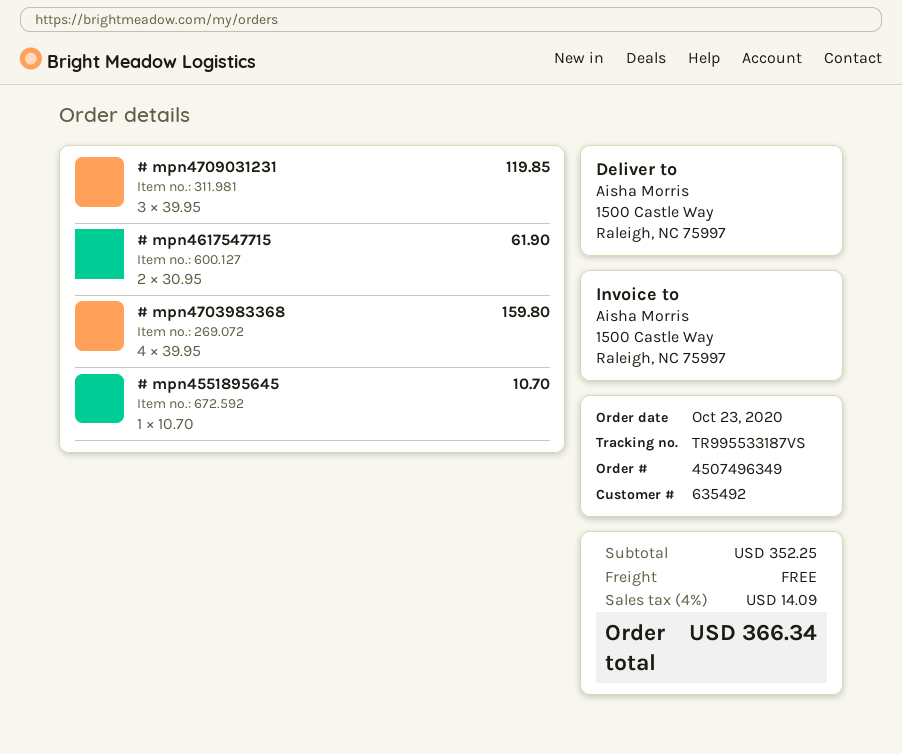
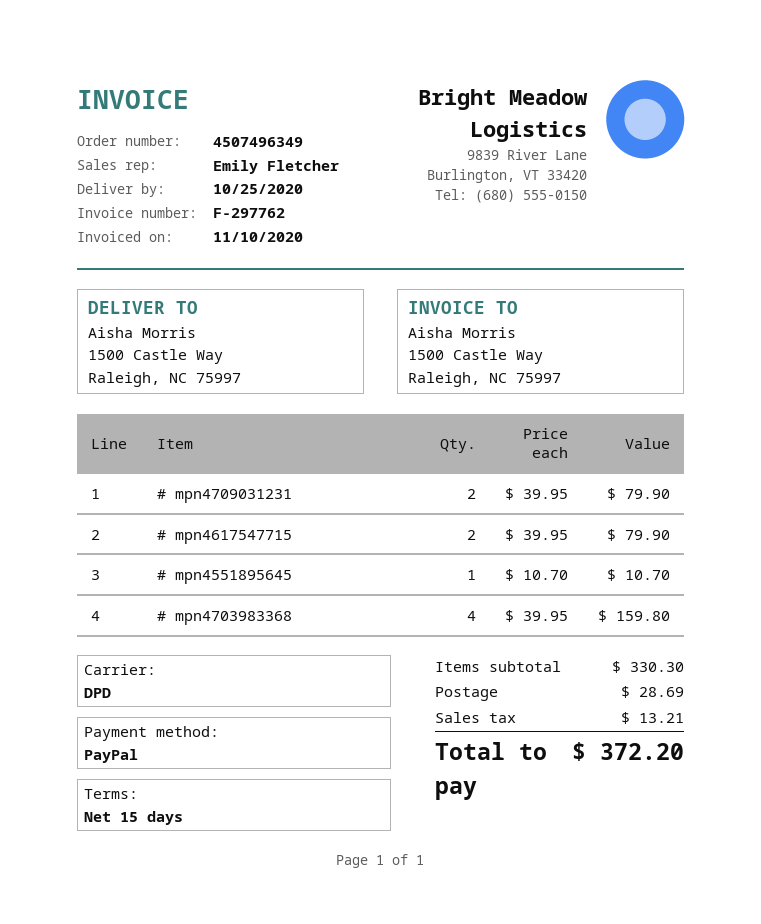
# mpn4709031231: 3 x 39.95 = 119.85 -> 2 x 39.95 = 79.90
# mpn4617547715: 2 x 30.95 = 61.90 -> 2 x 39.95 = 79.90
subtotal: 352.25 -> 330.30
shipping: 0.00 -> 28.69
tax: 14.09 -> 13.21
total: 366.34 -> 372.20

